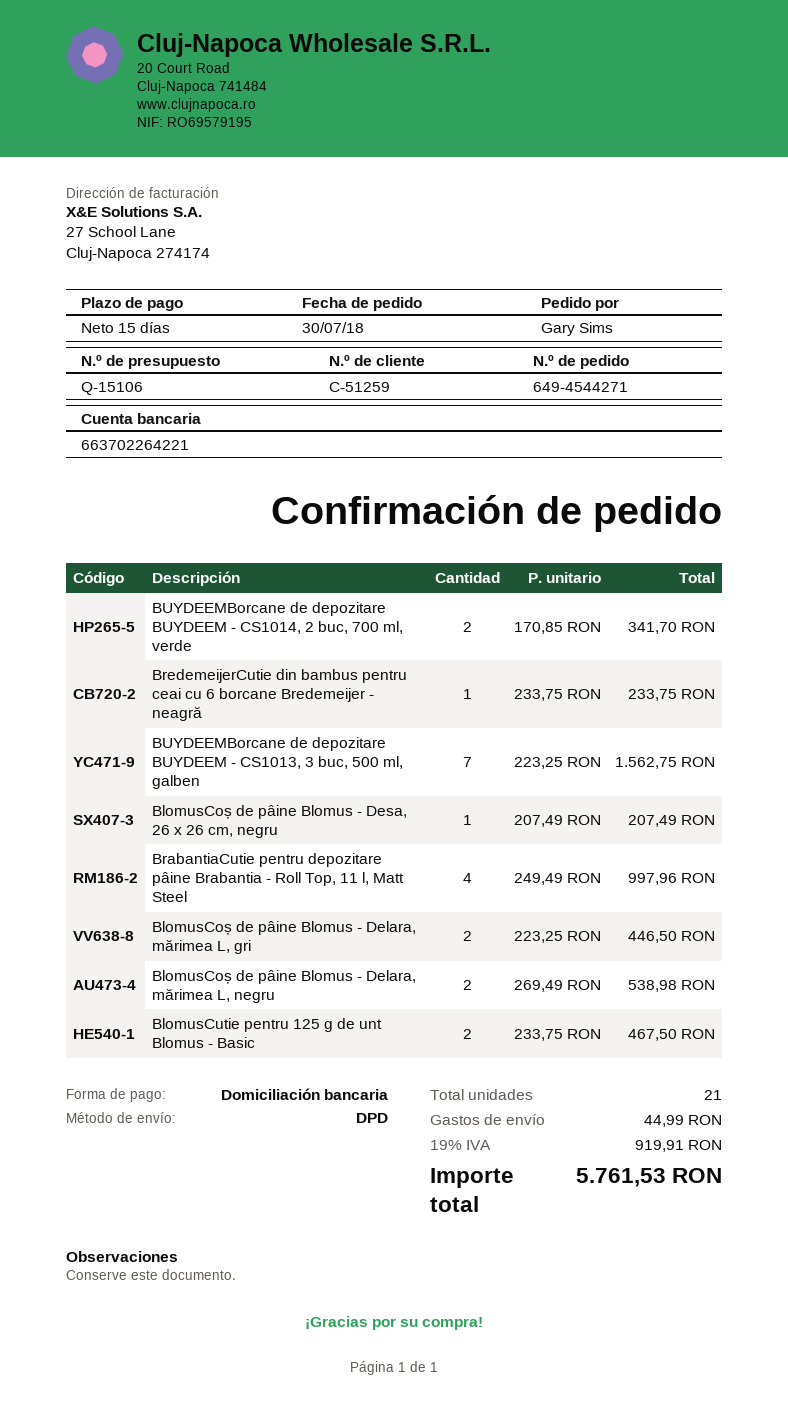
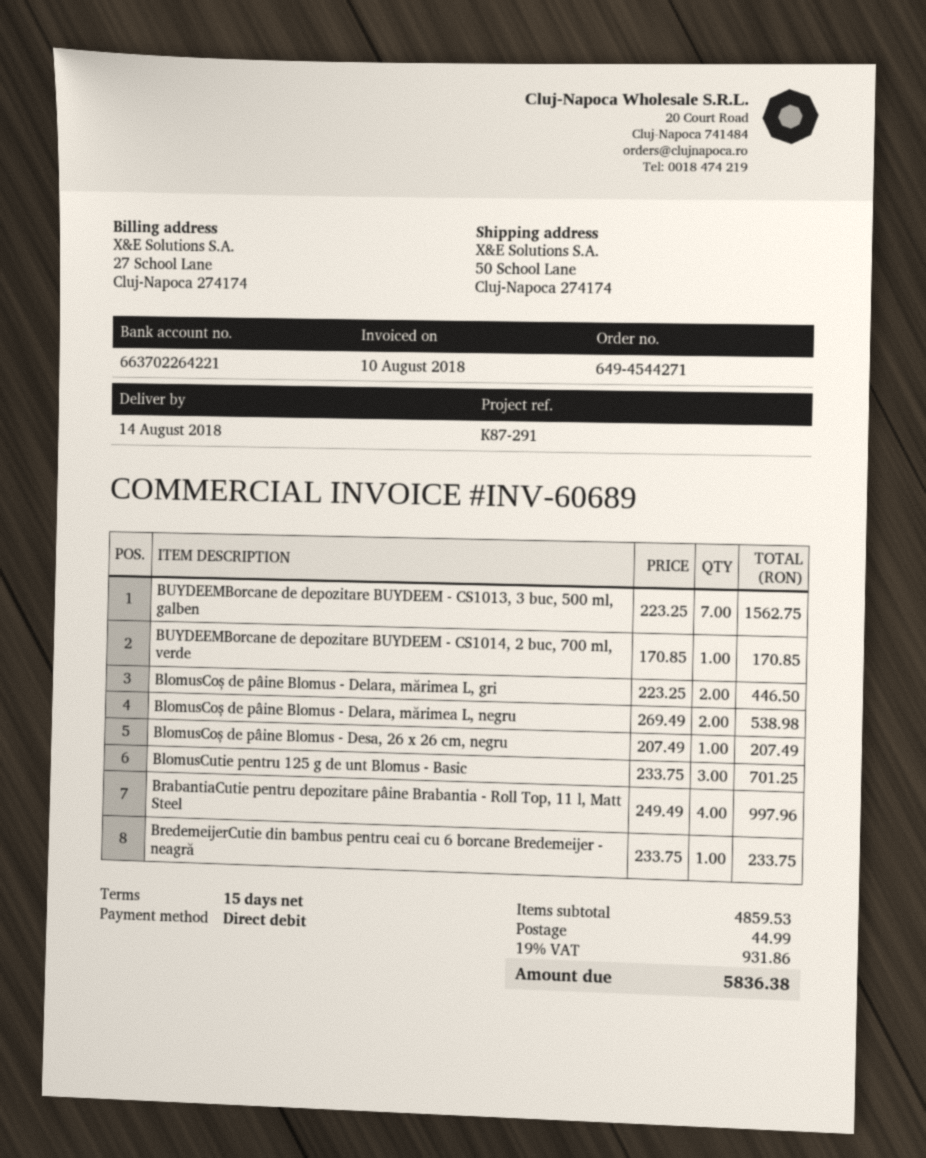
BUYDEEMBorcane de depozitare BUYDEEM - CS1014, 2 buc, 700 ml, verde: 2 x 170.85 = 341.70 -> 1 x 170.85 = 170.85
BlomusCutie pentru 125 g de unt Blomus - Basic: 2 x 233.75 = 467.50 -> 3 x 233.75 = 701.25
tax: 19% = 919.91 -> 19% = 931.86
total: 5761.53 -> 5836.38

